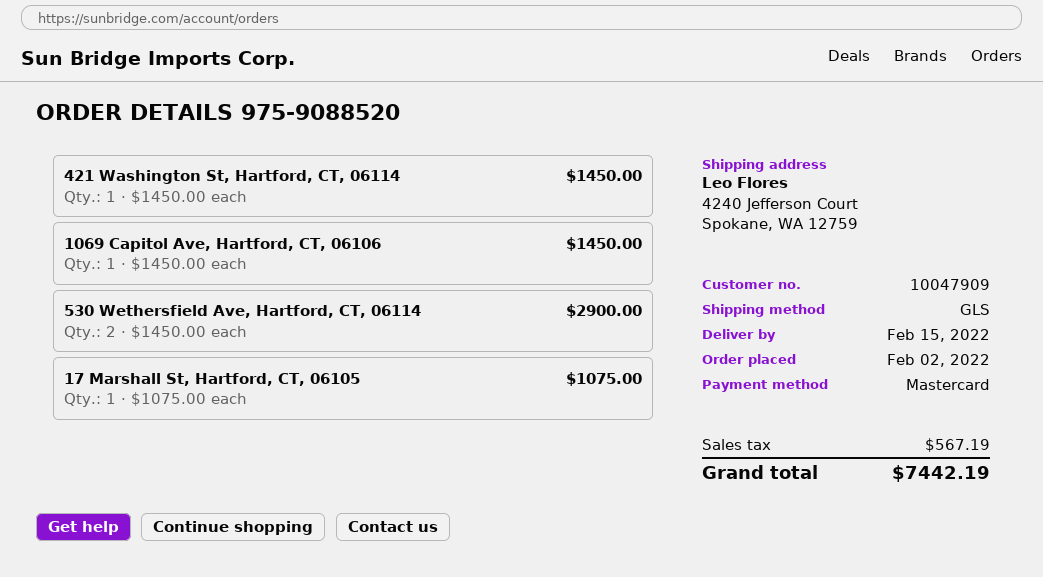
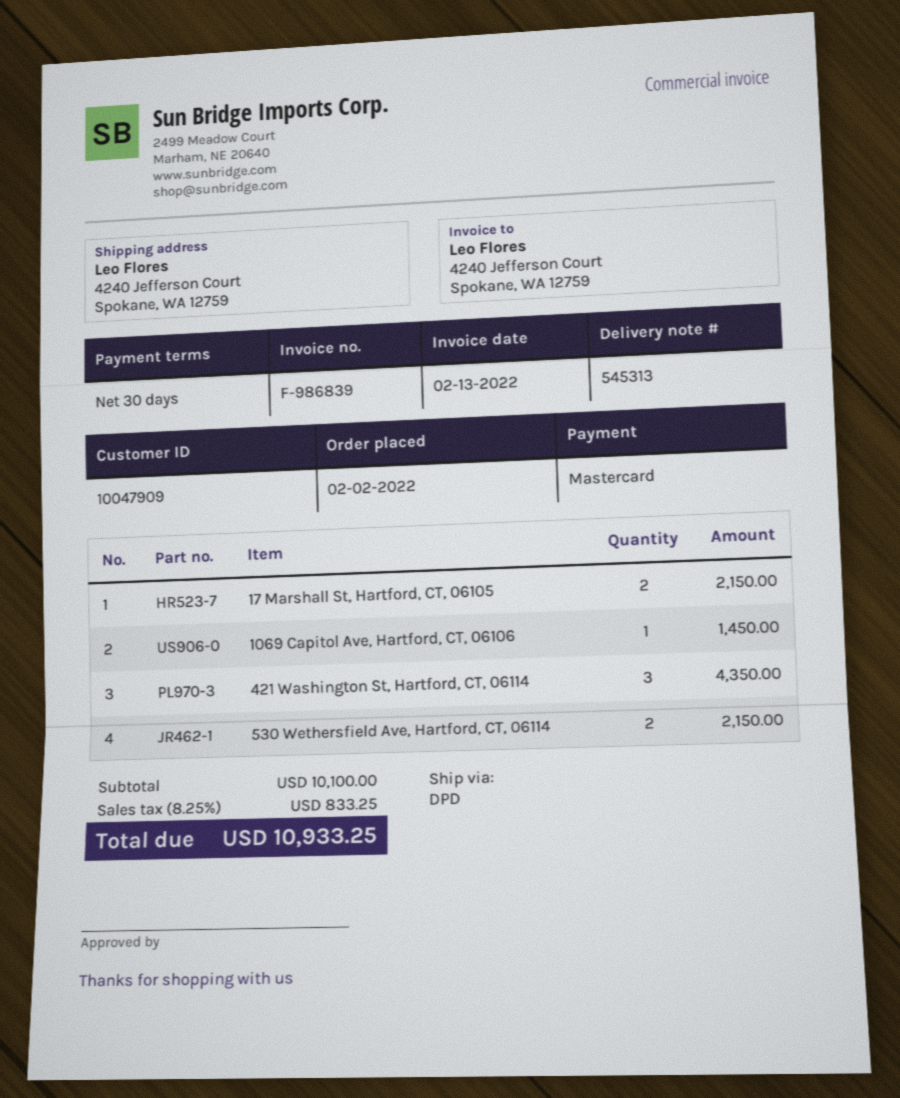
shipping method: GLS -> DPD
421 Washington St, Hartford, CT, 06114: 1 for 1450.00 -> 3 for 4350.00
530 Wethersfield Ave, Hartford, CT, 06114: 2 for 2900.00 -> 2 for 2150.00
17 Marshall St, Hartford, CT, 06105: 1 for 1075.00 -> 2 for 2150.00
tax: 567.19 -> 833.25
total: 7442.19 -> 10933.25

